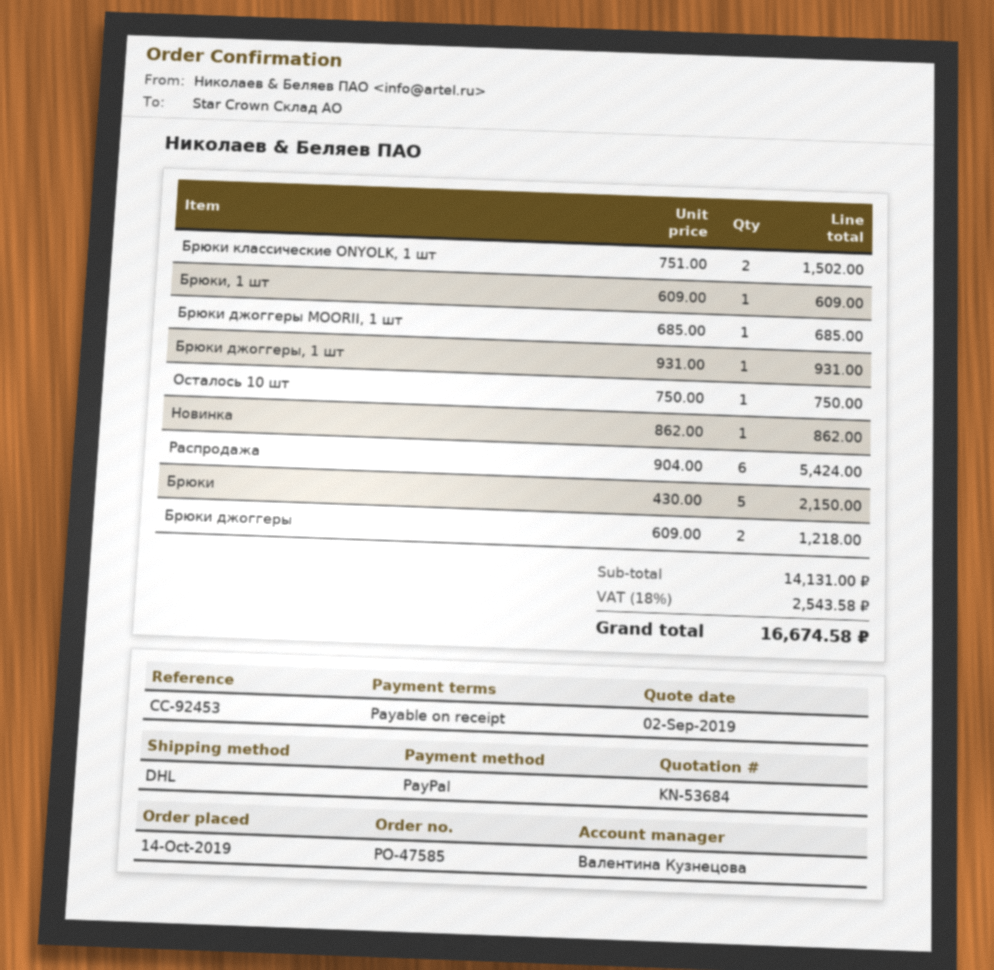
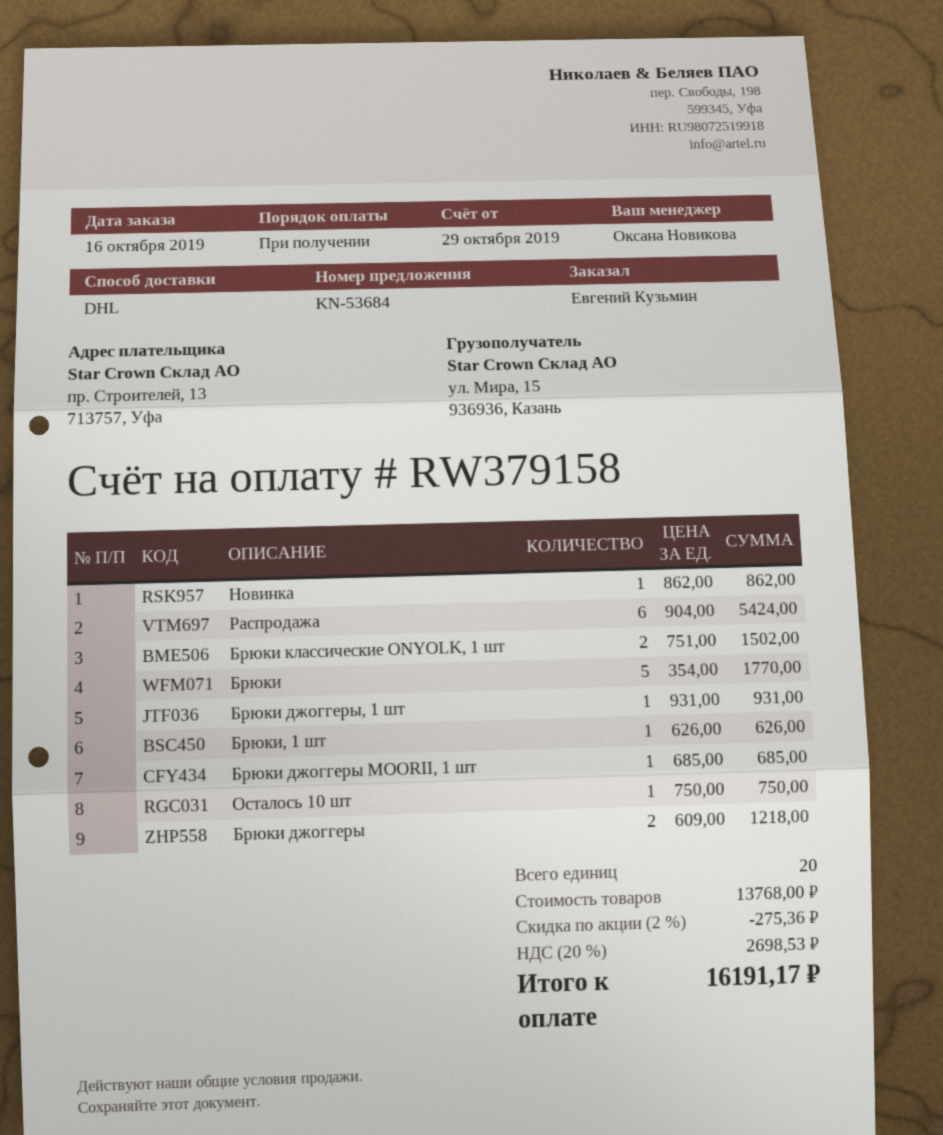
order date: 2019-10-14 -> 2019-10-16
sales rep: Валентина Кузнецова -> Оксана Новикова
Брюки, 1 шт: 1 x 609.00 = 609.00 -> 1 x 626.00 = 626.00
Брюки: 5 x 430.00 = 2150.00 -> 5 x 354.00 = 1770.00
subtotal: 14131.00 -> 13768.00
discount: none -> 2% = 275.36
tax: 18% = 2543.58 -> 20% = 2698.53
total: 16674.58 -> 16191.17

